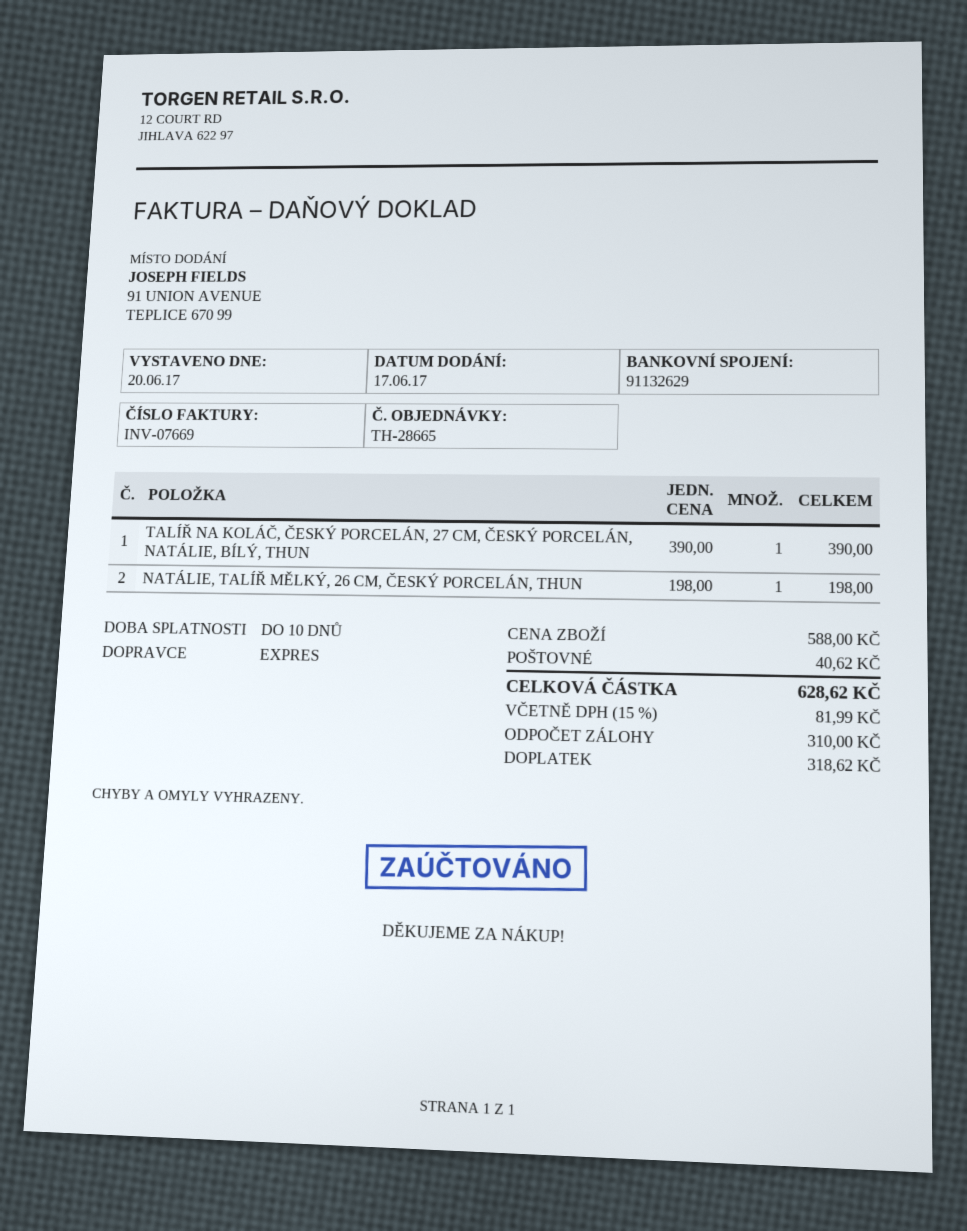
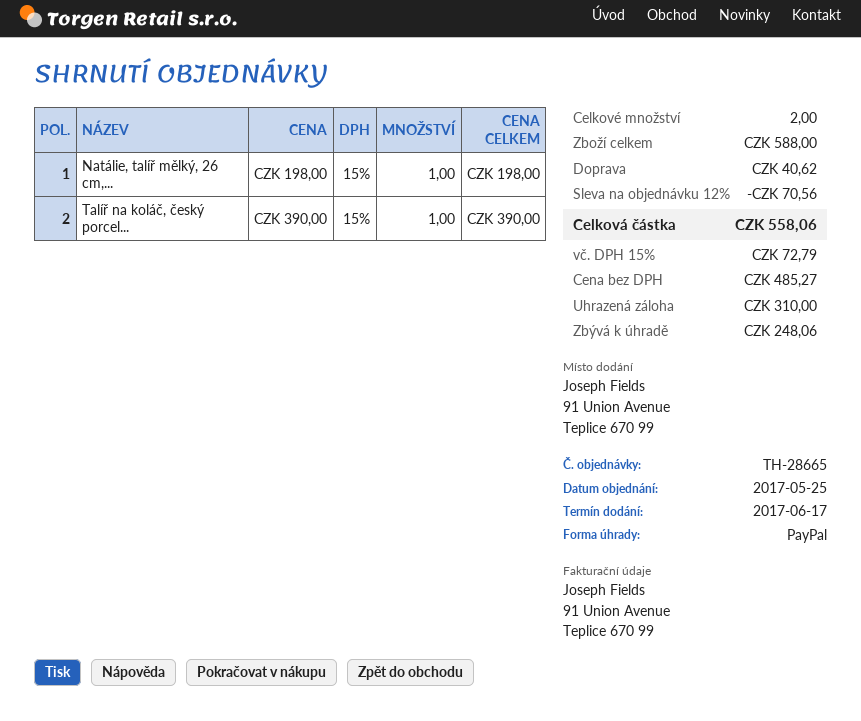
discount: none -> 12% = 70.56
tax: 15% = 81.99 -> 15% = 72.79
total: 628.62 -> 558.06
balance: 318.62 -> 248.06

